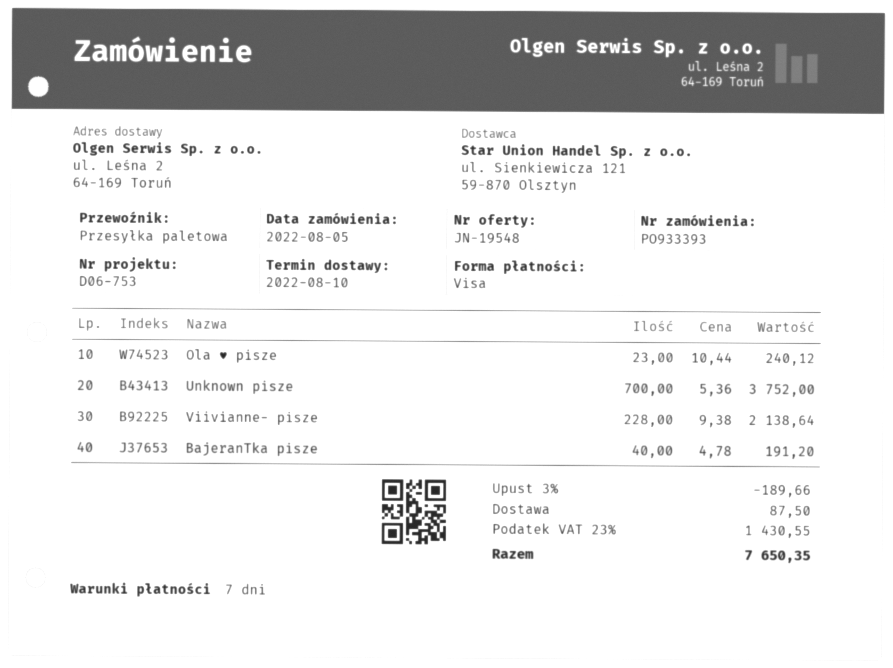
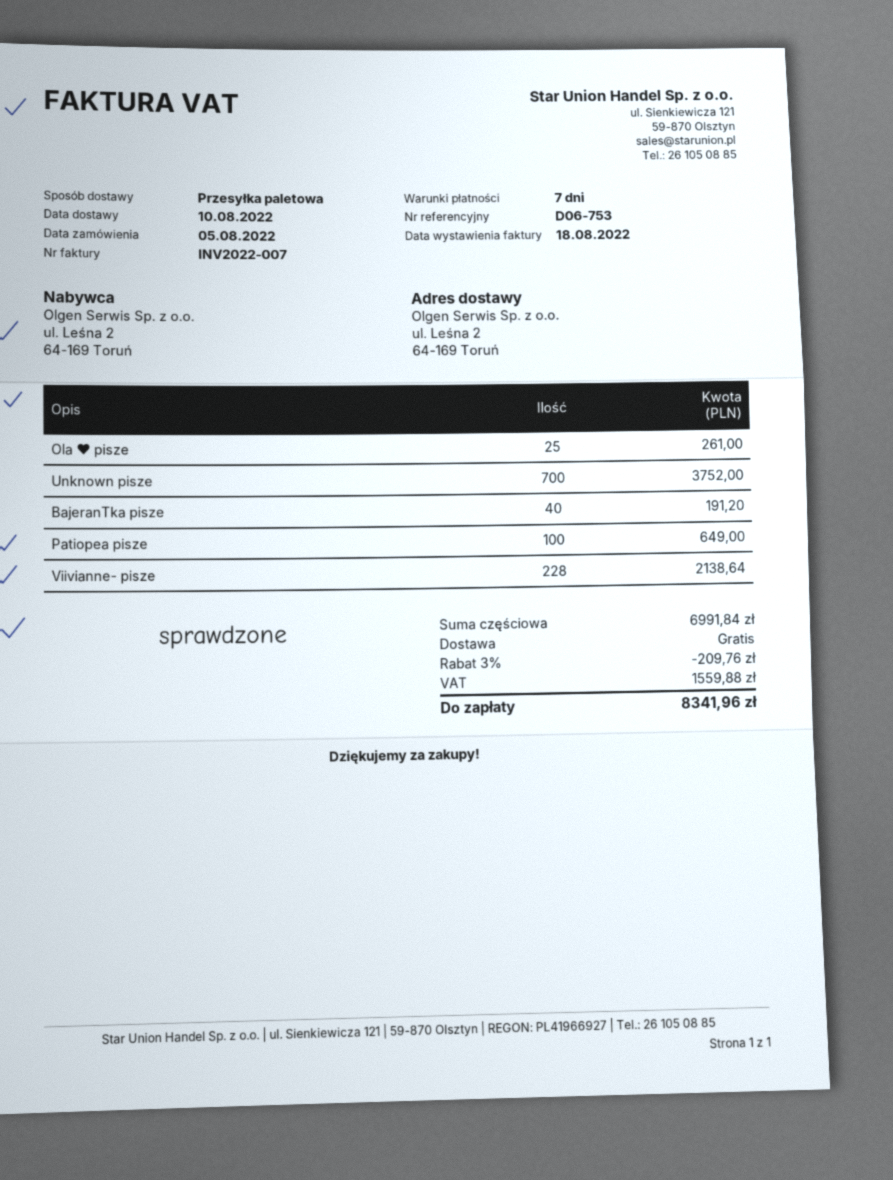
Ola ♥ pisze: 23 for 240.12 -> 25 for 261.00
Patiopea pisze: none -> 100 for 649.00
discount: 3% = 189.66 -> 3% = 209.76
shipping: 87.50 -> 0.00
tax: 1430.55 -> 1559.88
total: 7650.35 -> 8341.96

